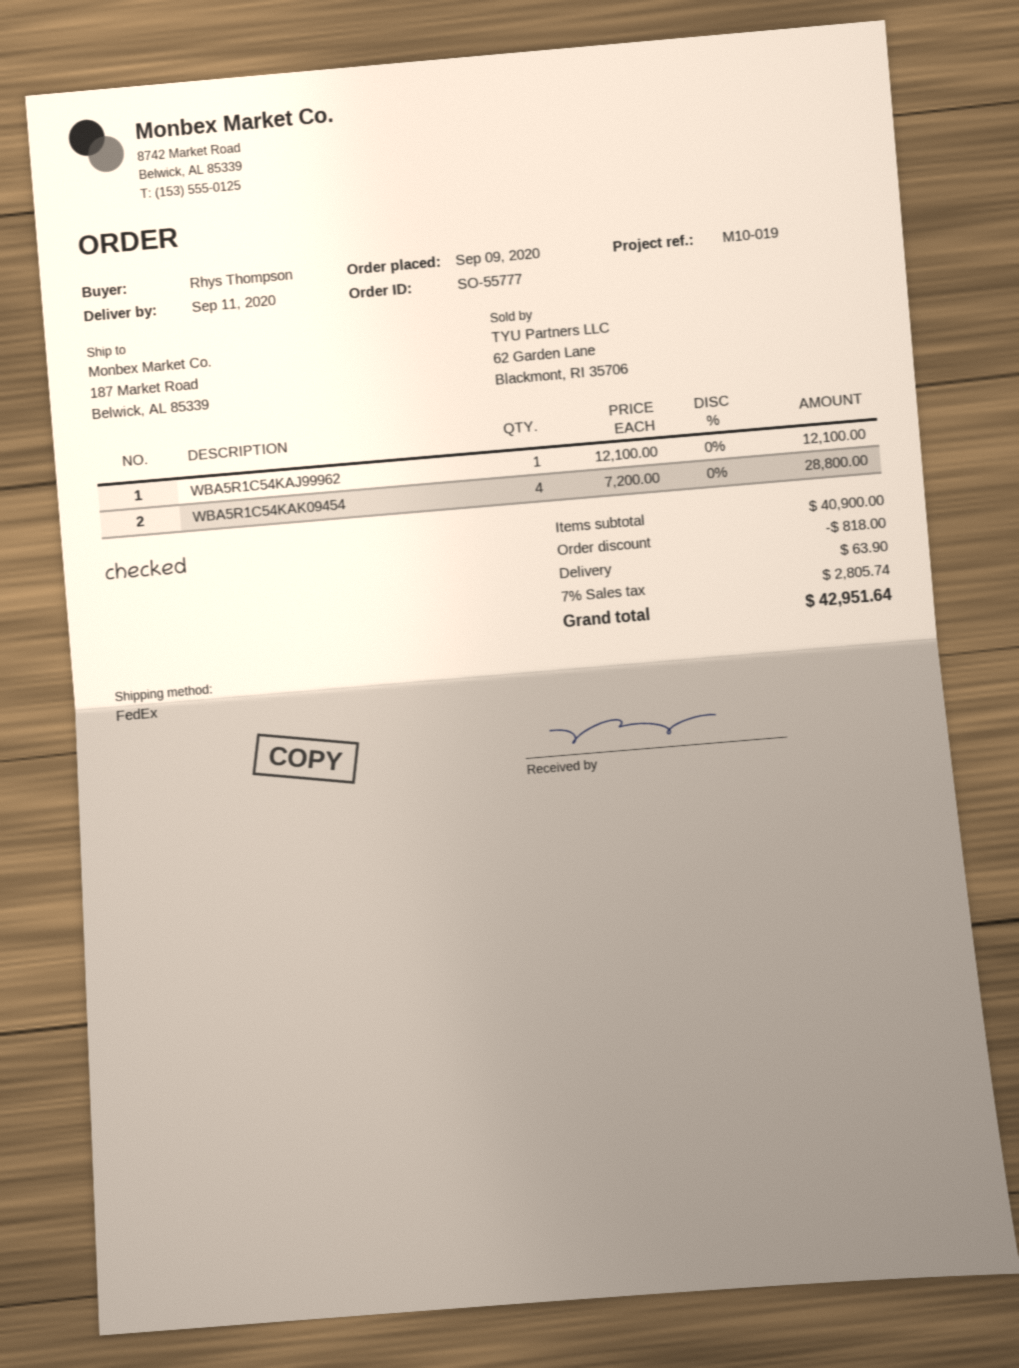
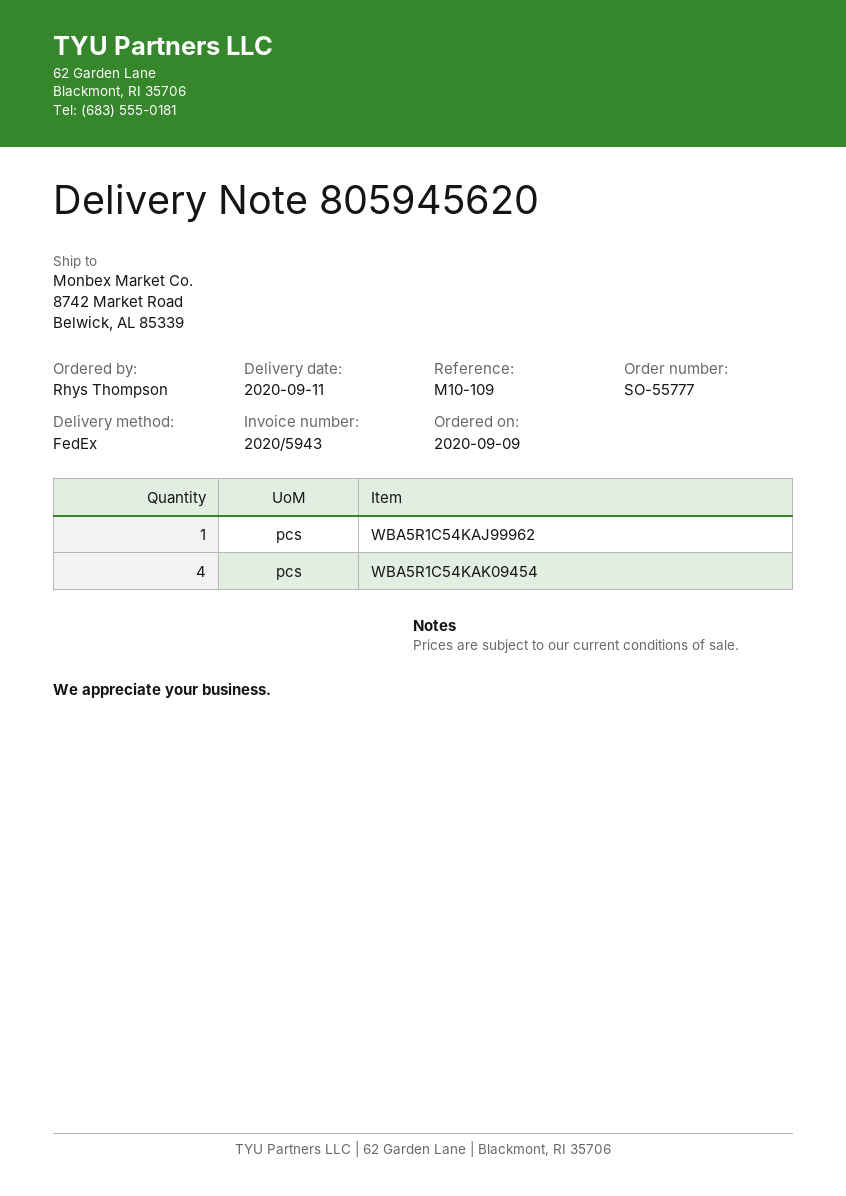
reference: M10-019 -> M10-109
ship to: 187 Market Road, Belwick, AL 85339 -> 8742 Market Road, Belwick, AL 85339

